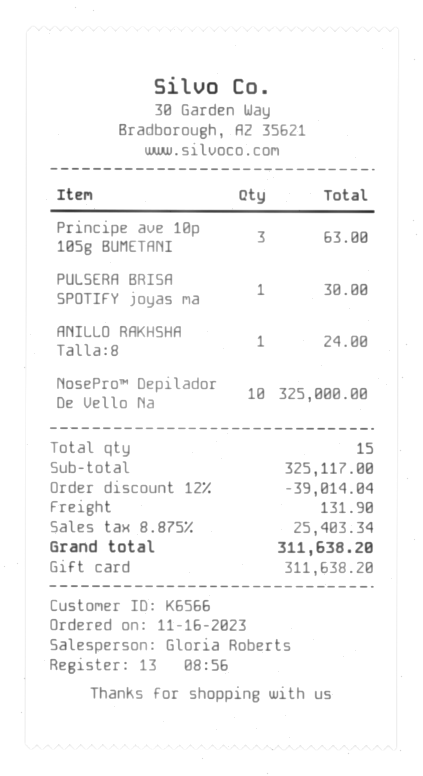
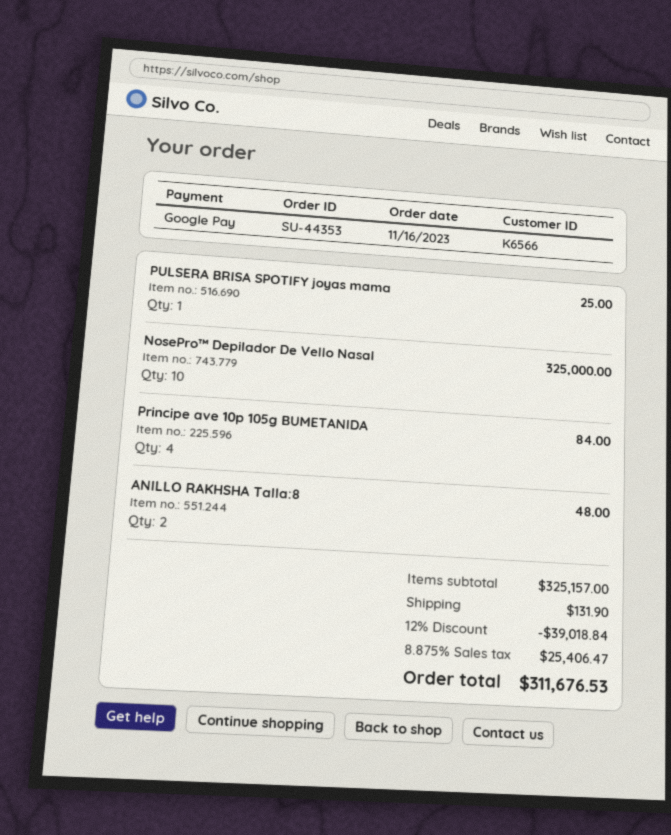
payment method: gift card -> Google Pay
Principe ave 10p 105g BUMETANI: 3 for 63.00 -> 4 for 84.00
PULSERA BRISA SPOTIFY joyas ma: 1 for 30.00 -> 1 for 25.00
ANILLO RAKHSHA Talla:8: 1 for 24.00 -> 2 for 48.00
subtotal: 325117.00 -> 325157.00
discount: 12% = 39014.04 -> 12% = 39018.84
tax: 8.875% = 25403.34 -> 8.875% = 25406.47
total: 311638.20 -> 311676.53

